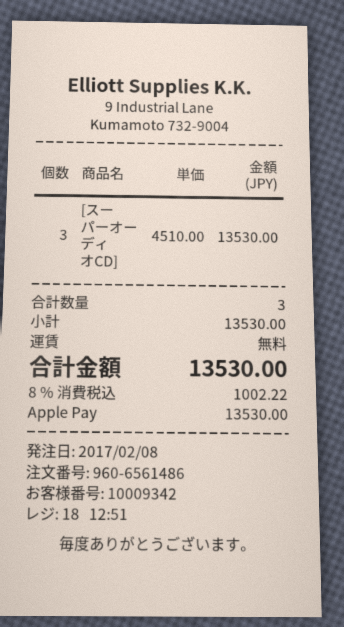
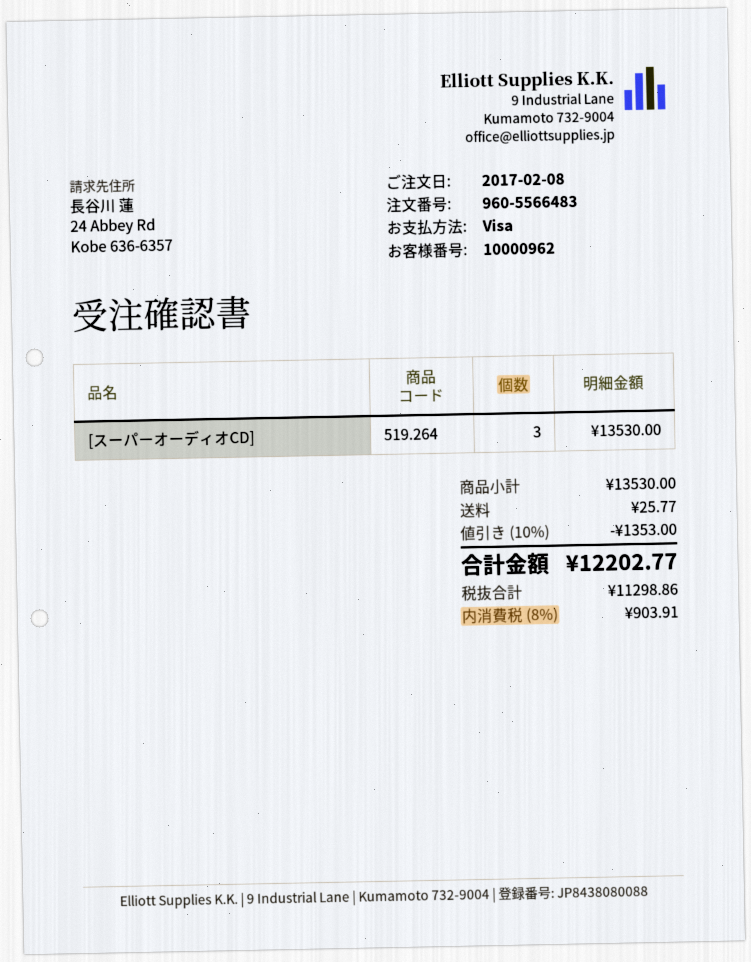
order number: 960-6561486 -> 960-5566483
customer number: 10009342 -> 10000962
payment method: Apple Pay -> Visa
discount: none -> 10% = 1353.00
shipping: 0.00 -> 25.77
tax: 8% = 1002.22 -> 8% = 903.91
total: 13530.00 -> 12202.77

